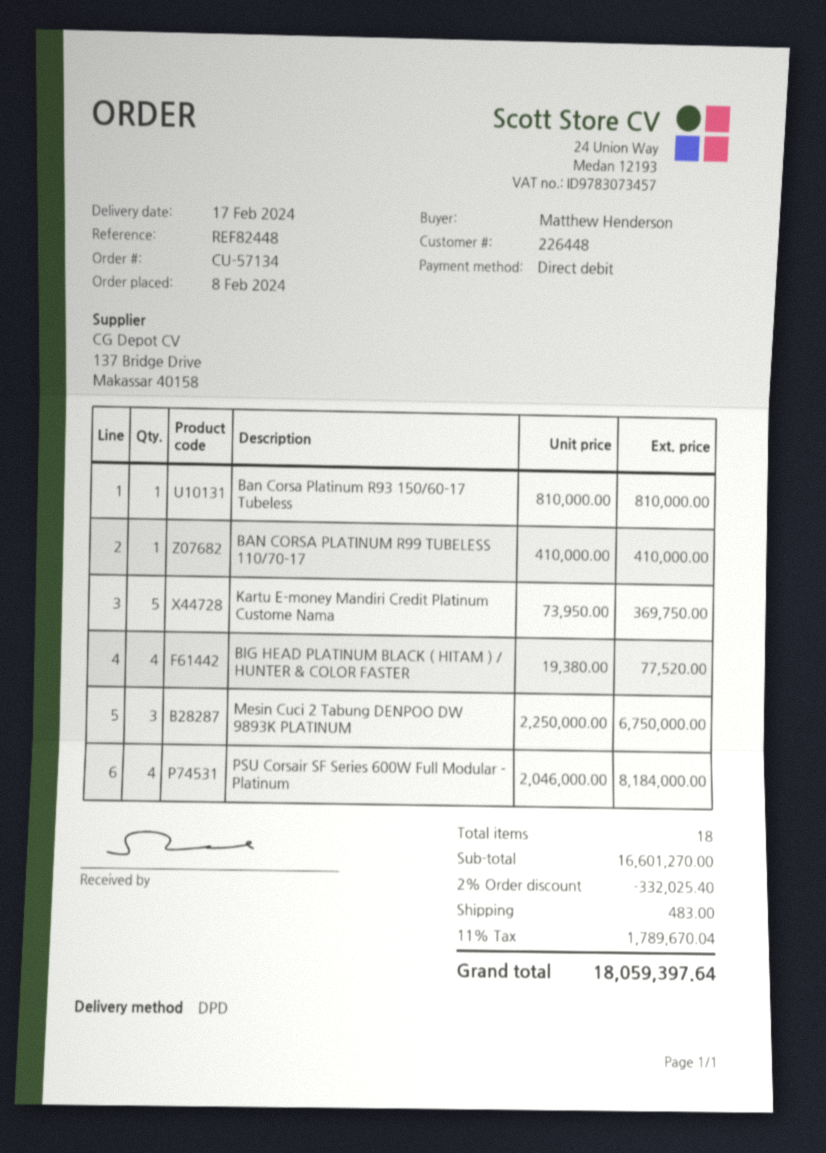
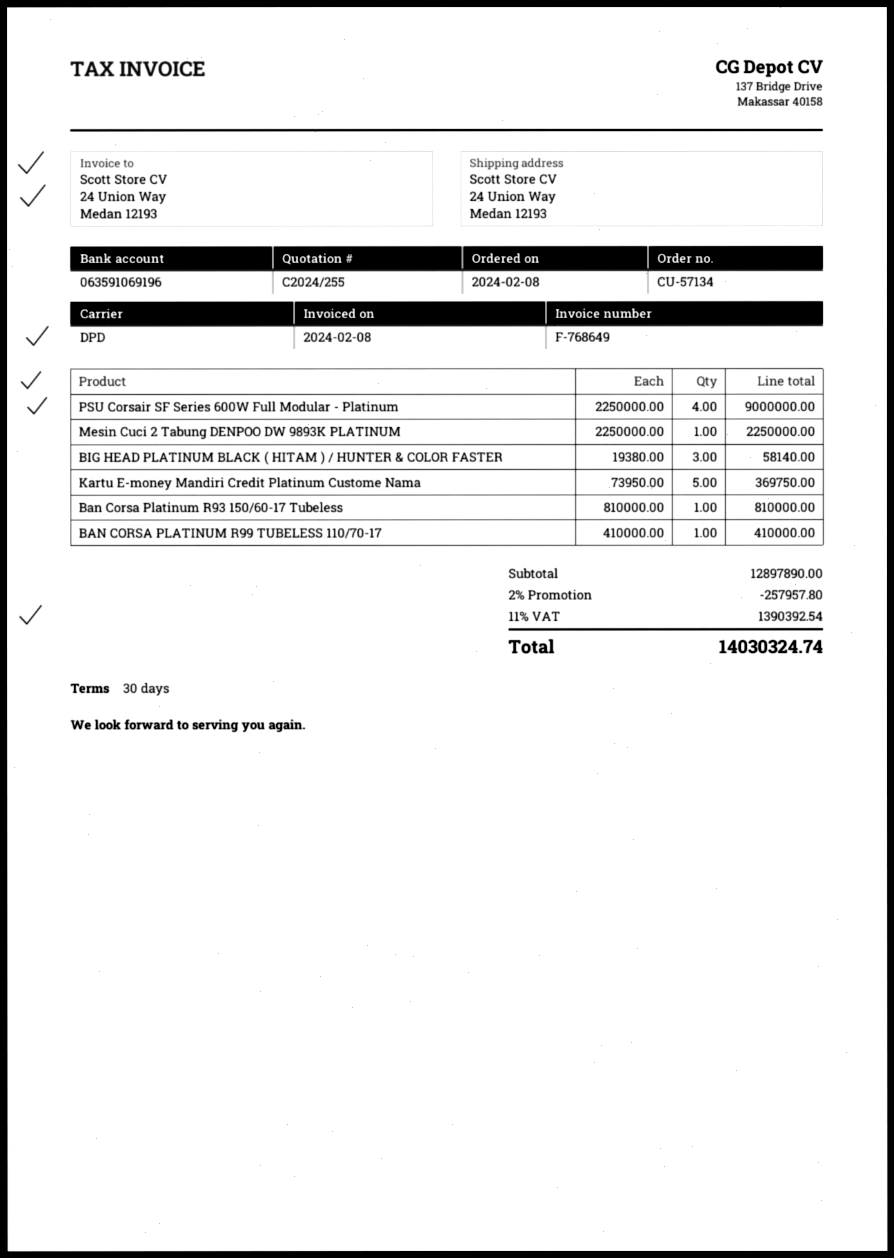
BIG HEAD PLATINUM BLACK ( HITAM ) / HUNTER & COLOR FASTER: 4 x 19380.00 = 77520.00 -> 3 x 19380.00 = 58140.00
Mesin Cuci 2 Tabung DENPOO DW 9893K PLATINUM: 3 x 2250000.00 = 6750000.00 -> 1 x 2250000.00 = 2250000.00
PSU Corsair SF Series 600W Full Modular - Platinum: 4 x 2046000.00 = 8184000.00 -> 4 x 2250000.00 = 9000000.00
subtotal: 16601270.00 -> 12897890.00
discount: 2% = 332025.40 -> 2% = 257957.80
shipping: 483.00 -> none
tax: 11% = 1789670.04 -> 11% = 1390392.54
total: 18059397.64 -> 14030324.74

